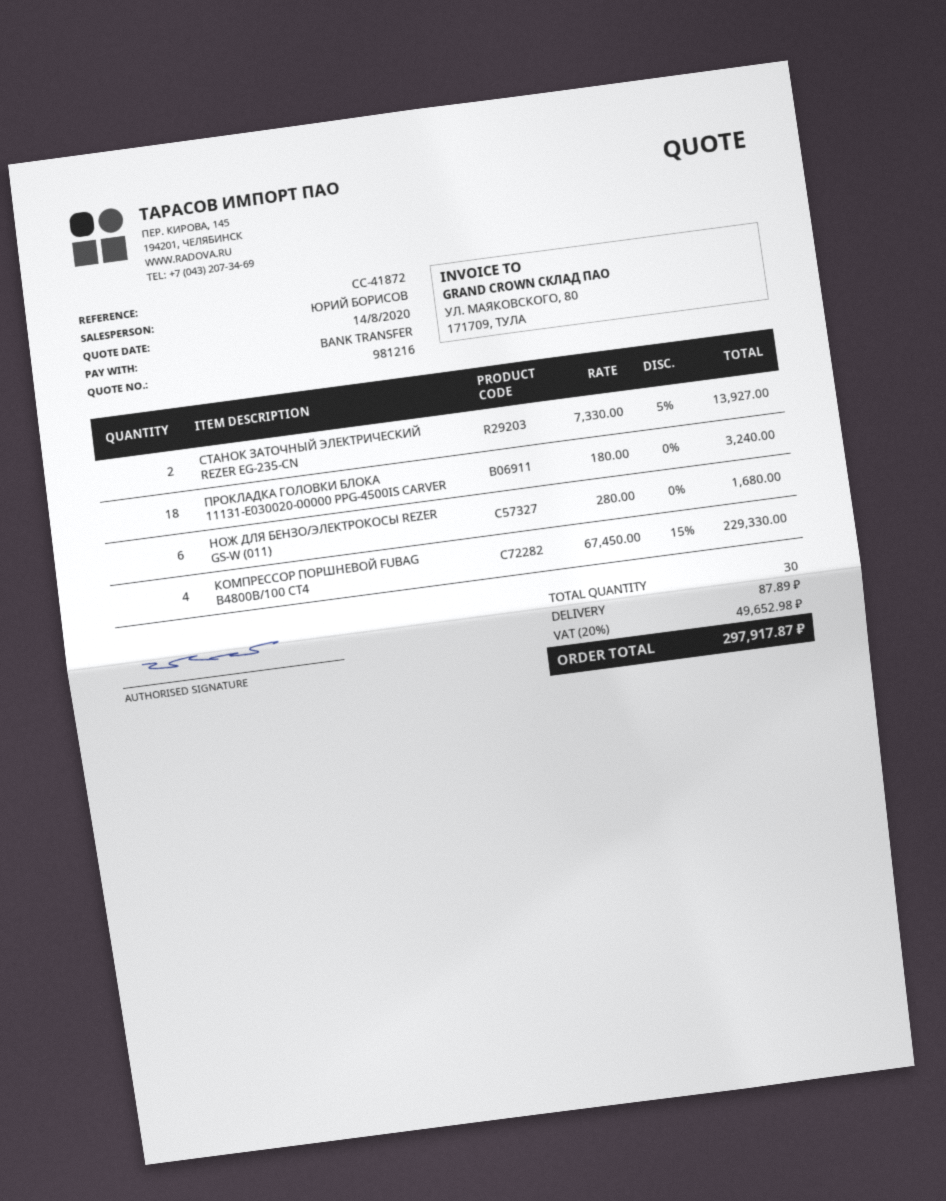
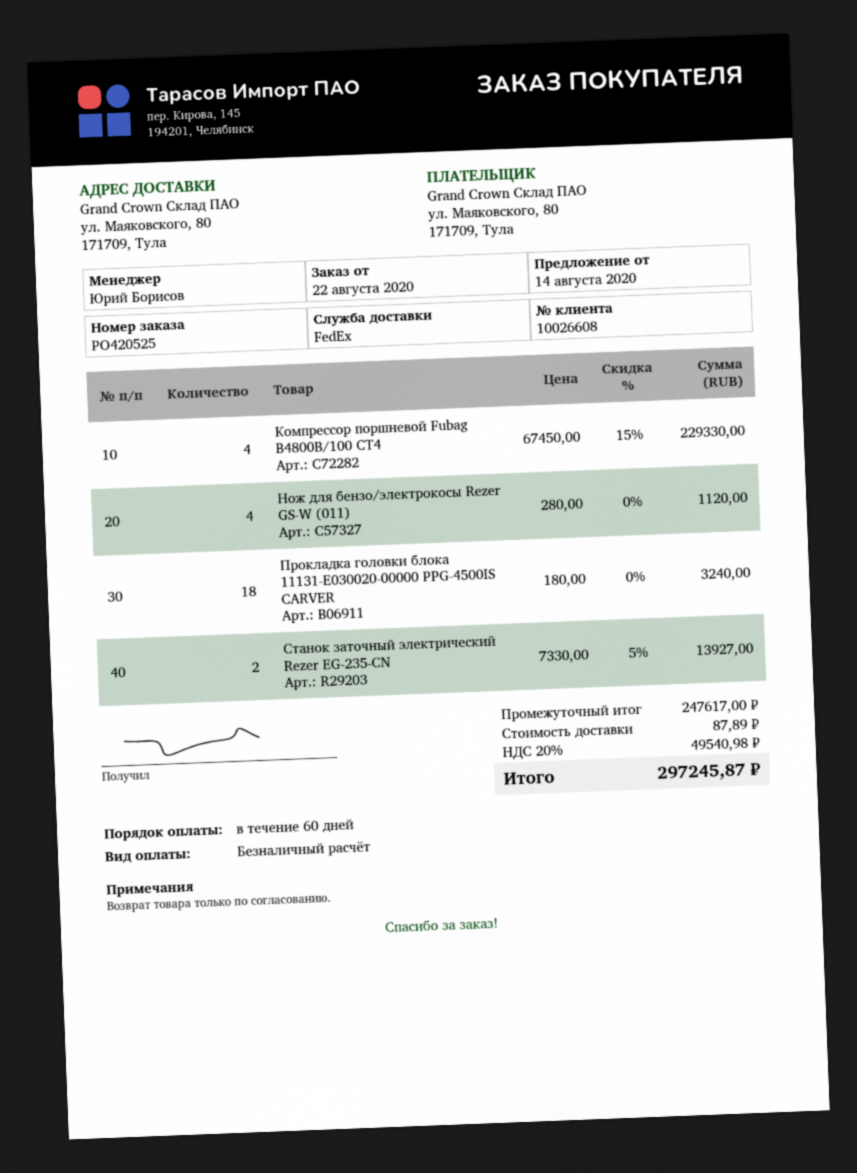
НОЖ ДЛЯ БЕНЗО/ЭЛЕКТРОКОСЫ REZER GS-W (011): 6 x 280.00 = 1680.00 -> 4 x 280.00 = 1120.00
tax: 20% = 49652.98 -> 20% = 49540.98
total: 297917.87 -> 297245.87

